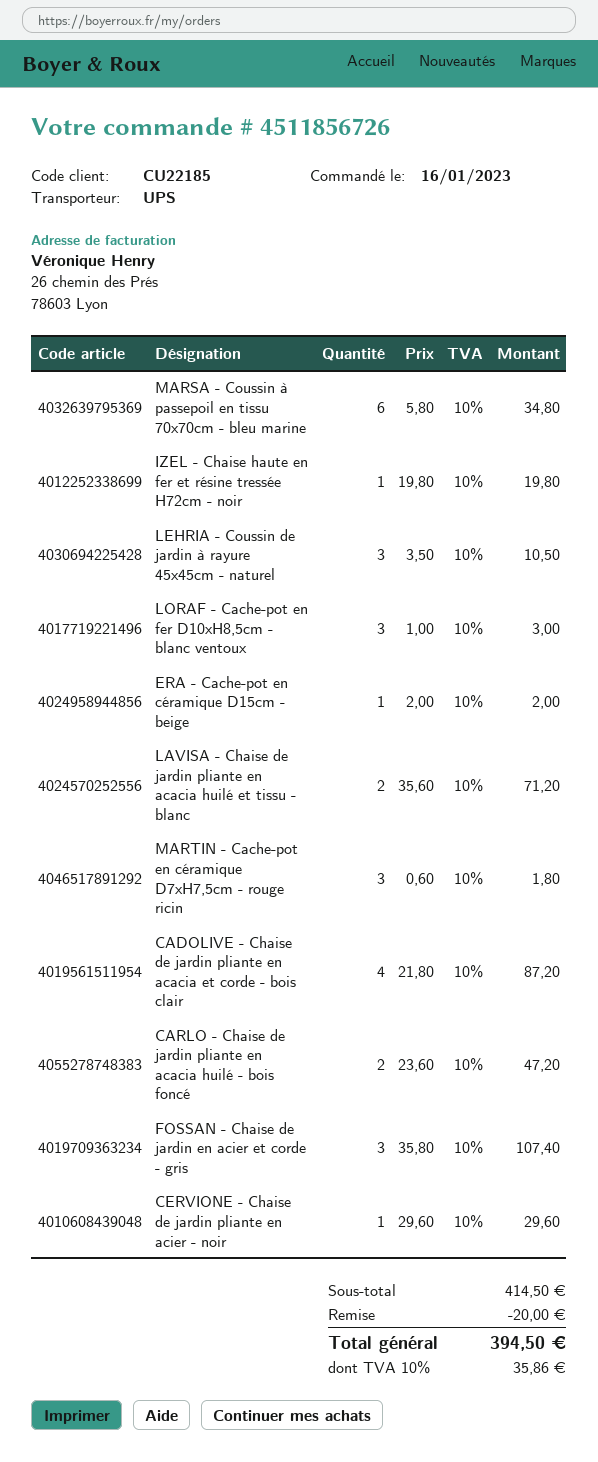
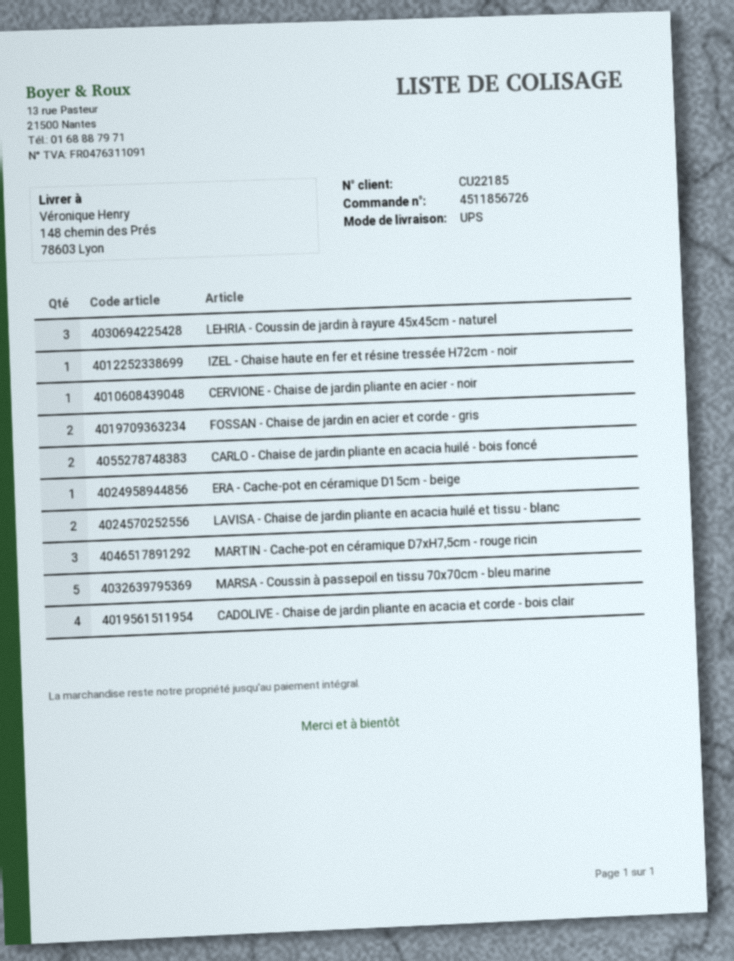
MARSA - Coussin à passepoil en tissu 70x70cm - bleu marine: 6 -> 5
LORAF - Cache-pot en fer D10xH8,5cm - blanc ventoux: 3 -> none
FOSSAN - Chaise de jardin en acier et corde - gris: 3 -> 2

